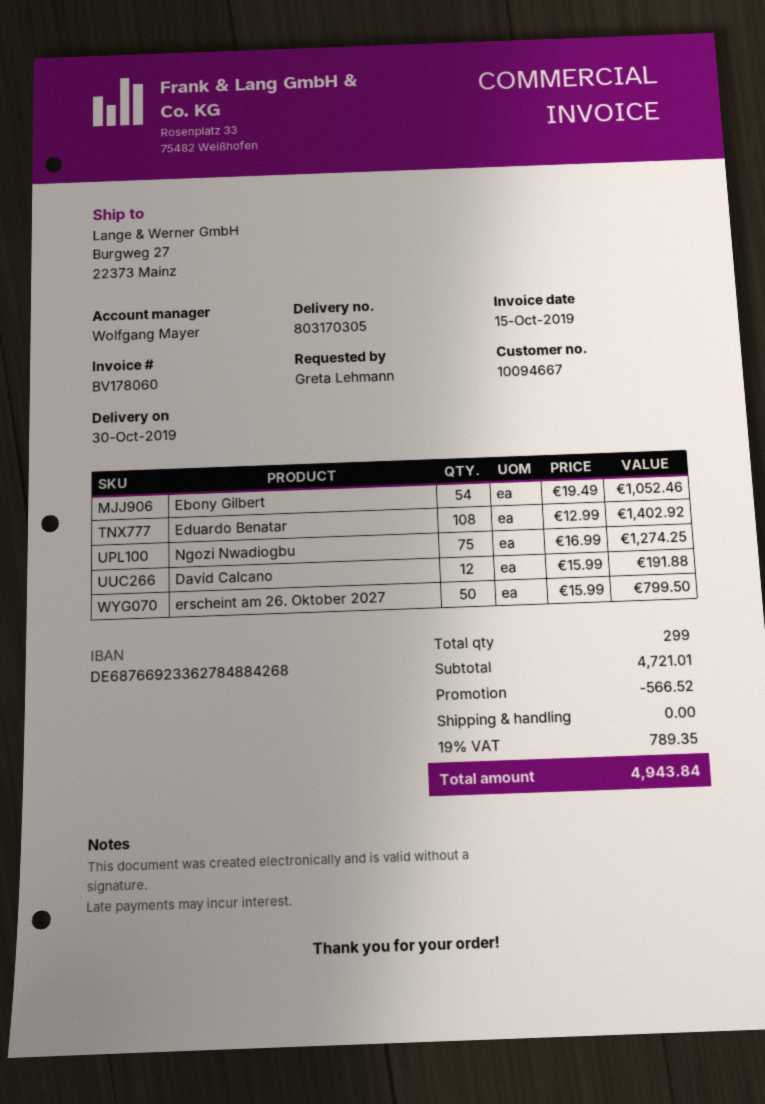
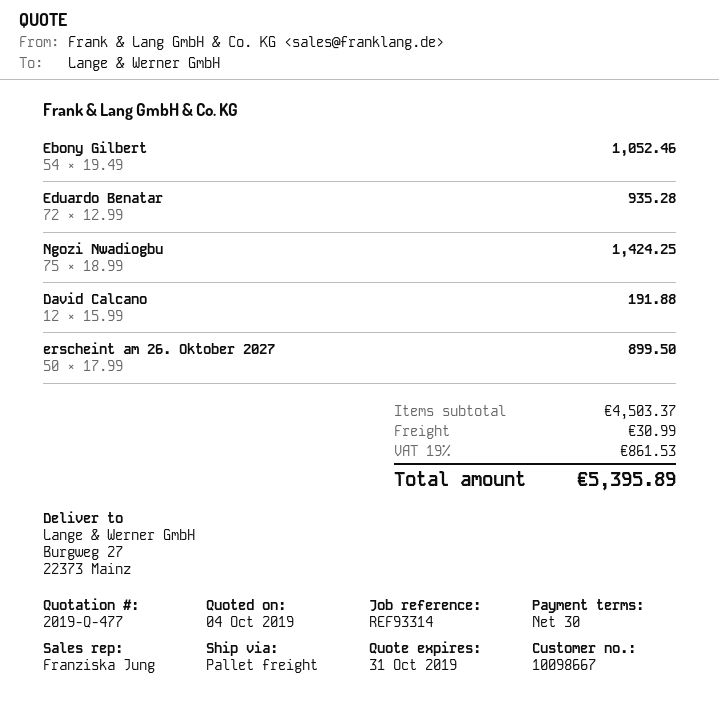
customer number: 10094667 -> 10098667
sales rep: Wolfgang Mayer -> Franziska Jung
Eduardo Benatar: 108 x 12.99 = 1402.92 -> 72 x 12.99 = 935.28
Ngozi Nwadiogbu: 75 x 16.99 = 1274.25 -> 75 x 18.99 = 1424.25
erscheint am 26. Oktober 2027: 50 x 15.99 = 799.50 -> 50 x 17.99 = 899.50
subtotal: 4721.01 -> 4503.37
discount: 566.52 -> none
shipping: 0.00 -> 30.99
tax: 19% = 789.35 -> 19% = 861.53
total: 4943.84 -> 5395.89

